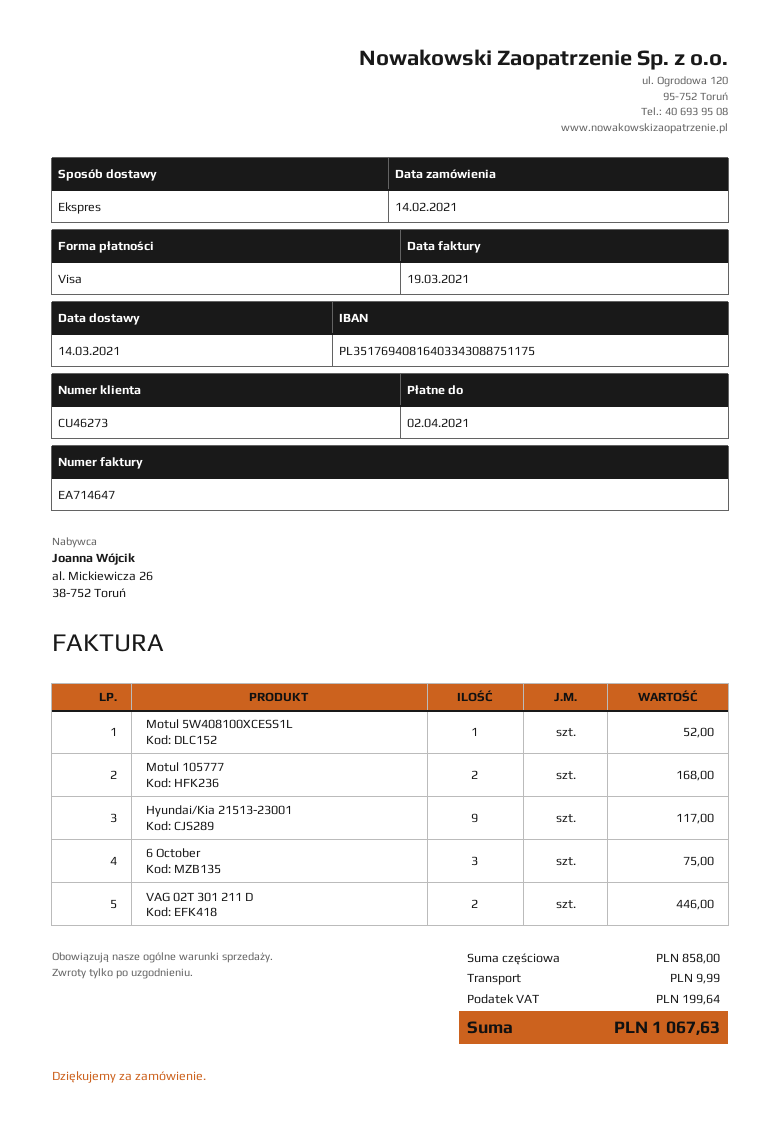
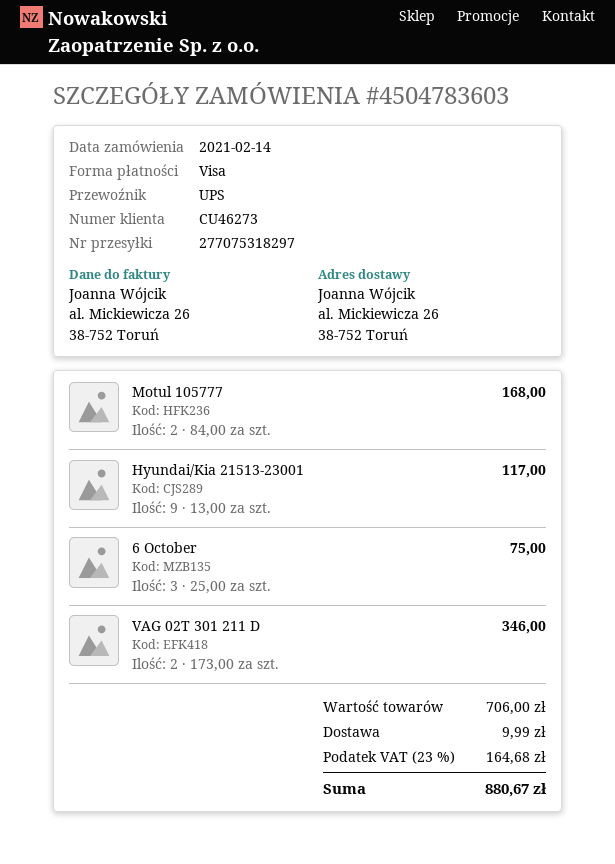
shipping method: express -> UPS
Motul 5W408100XCESS1L: 1 for 52.00 -> none
VAG 02T 301 211 D: 2 for 446.00 -> 2 for 346.00
subtotal: 858.00 -> 706.00
tax: 199.64 -> 164.68
total: 1067.63 -> 880.67

